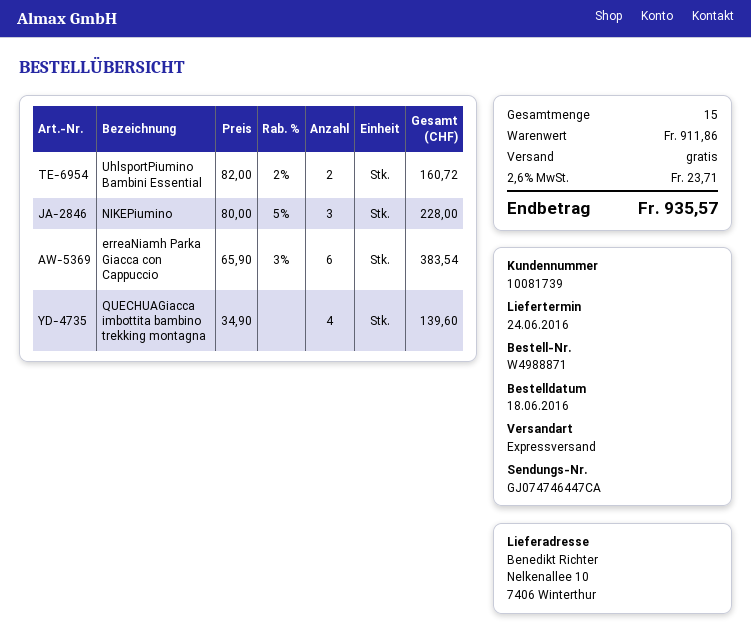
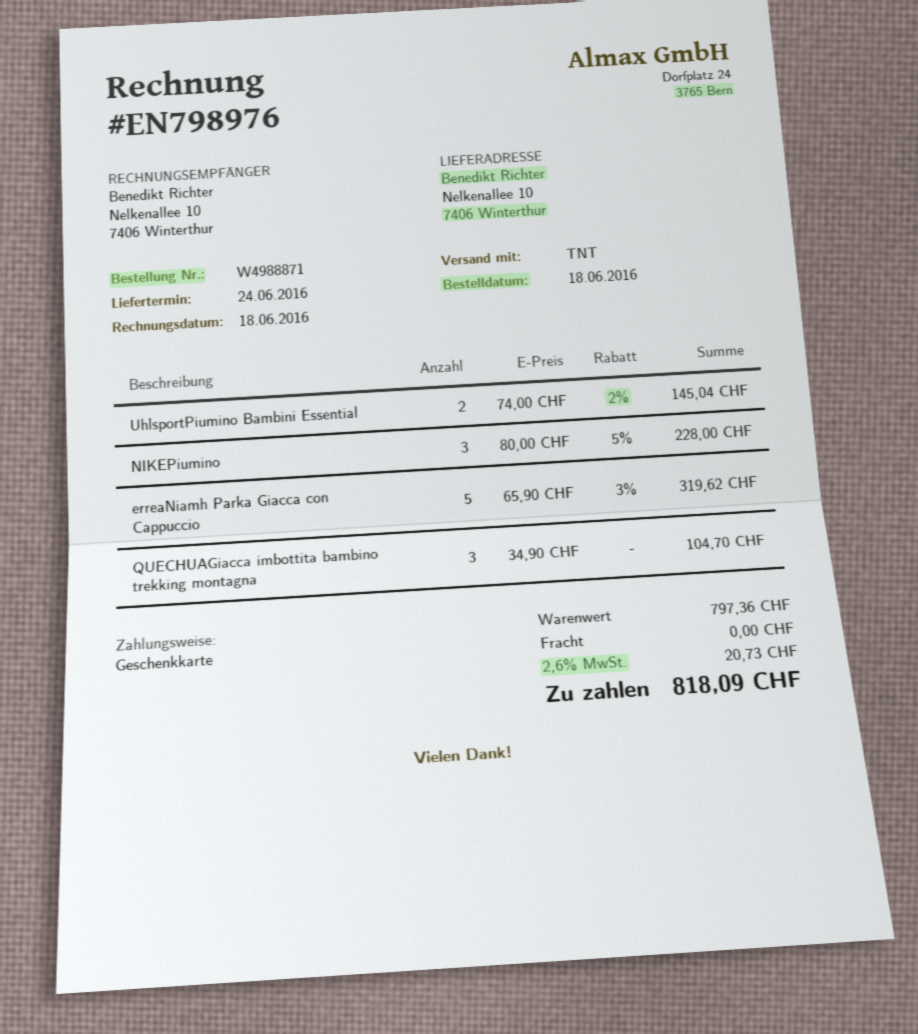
shipping method: express -> TNT
UhlsportPiumino Bambini Essential: 2 x 82.00 - 2% = 160.72 -> 2 x 74.00 - 2% = 145.04
erreaNiamh Parka Giacca con Cappuccio: 6 x 65.90 - 3% = 383.54 -> 5 x 65.90 - 3% = 319.62
QUECHUAGiacca imbottita bambino trekking montagna: 4 x 34.90 = 139.60 -> 3 x 34.90 = 104.70
subtotal: 911.86 -> 797.36
tax: 2.6% = 23.71 -> 2.6% = 20.73
total: 935.57 -> 818.09

